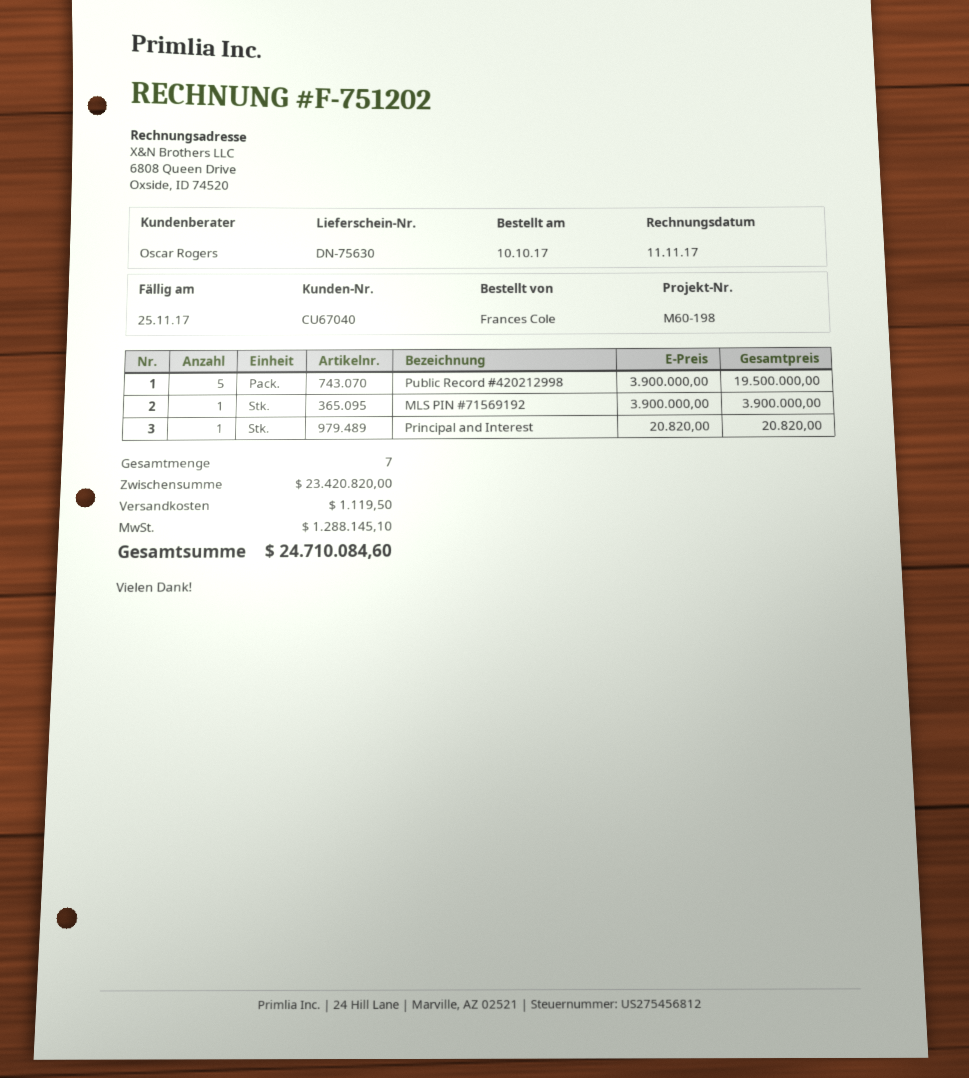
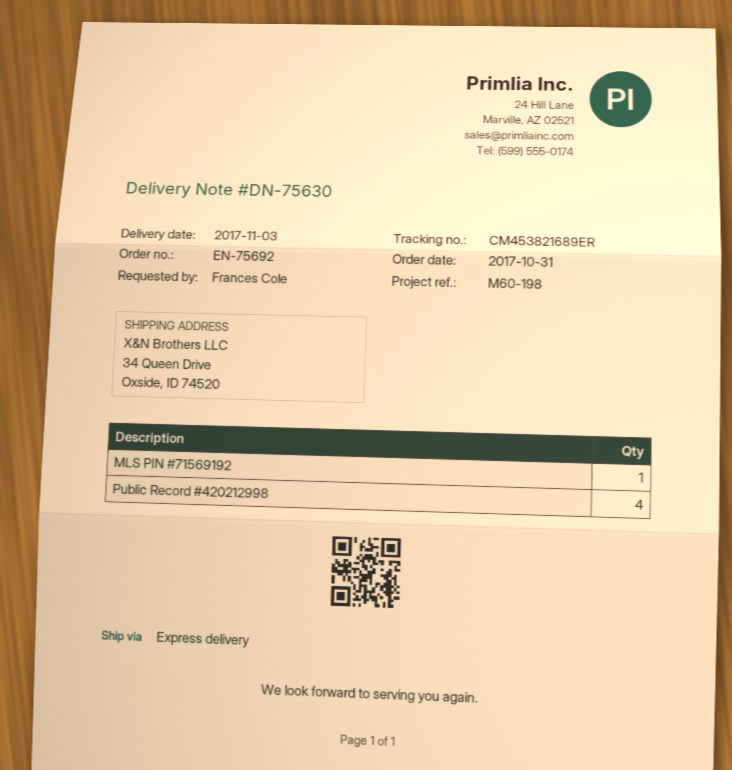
order date: 2017-10-10 -> 2017-10-31
Public Record #420212998: 5 -> 4
Principal and Interest: 1 -> none

